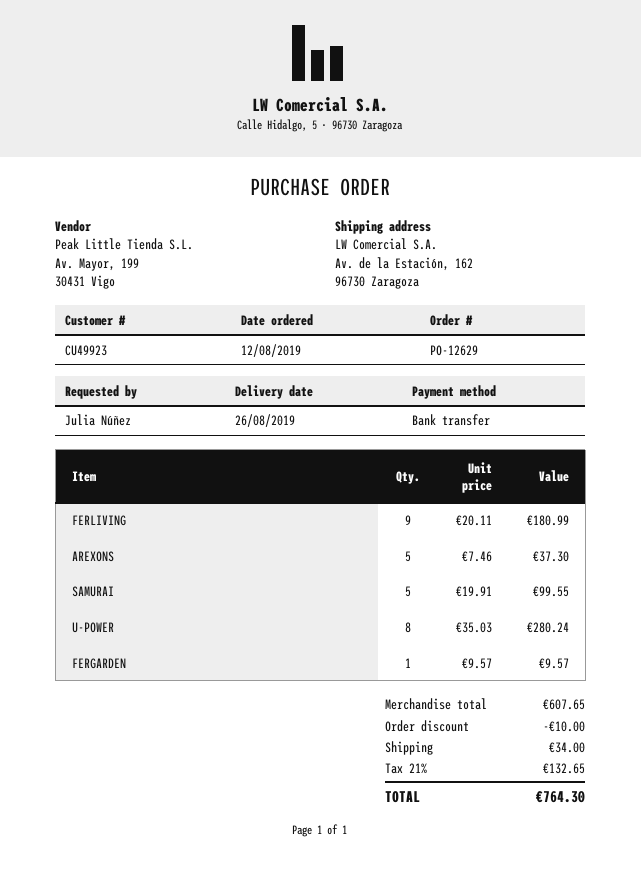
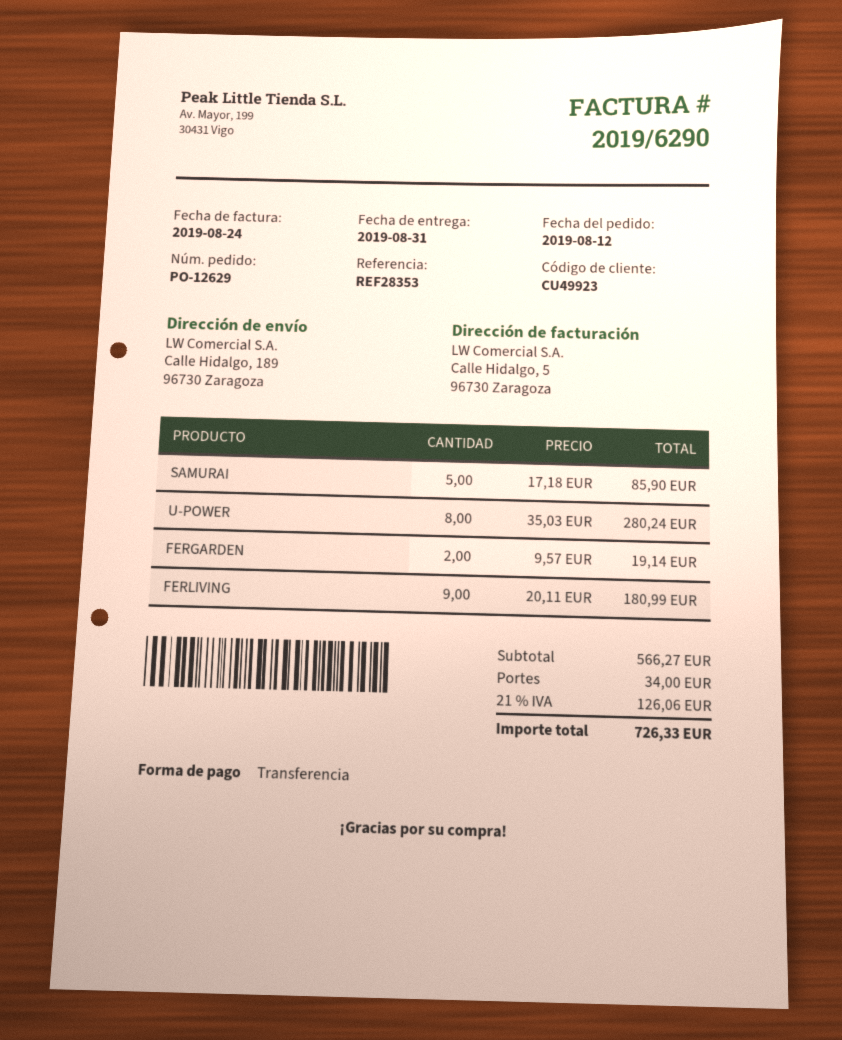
delivery date: 2019-08-26 -> 2019-08-31
ship to: Av. de la Estación, 162, 96730 Zaragoza -> Calle Hidalgo, 189, 96730 Zaragoza
AREXONS: 5 x 7.46 = 37.30 -> none
SAMURAI: 5 x 19.91 = 99.55 -> 5 x 17.18 = 85.90
FERGARDEN: 1 x 9.57 = 9.57 -> 2 x 9.57 = 19.14
subtotal: 607.65 -> 566.27
discount: 10.00 -> none
tax: 21% = 132.65 -> 21% = 126.06
total: 764.30 -> 726.33

